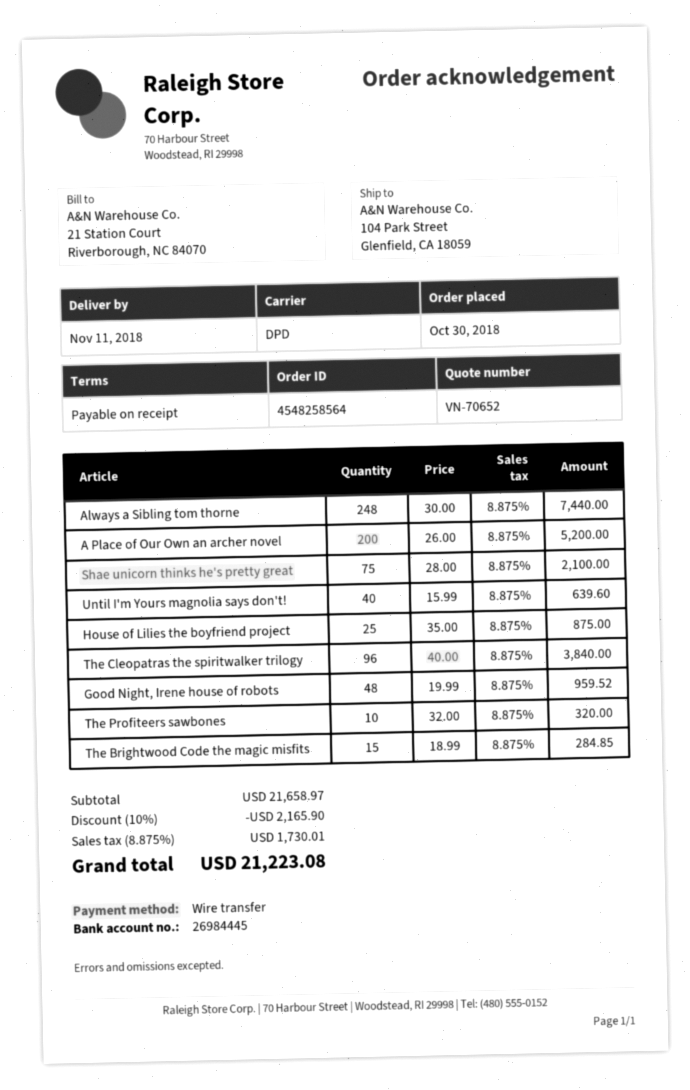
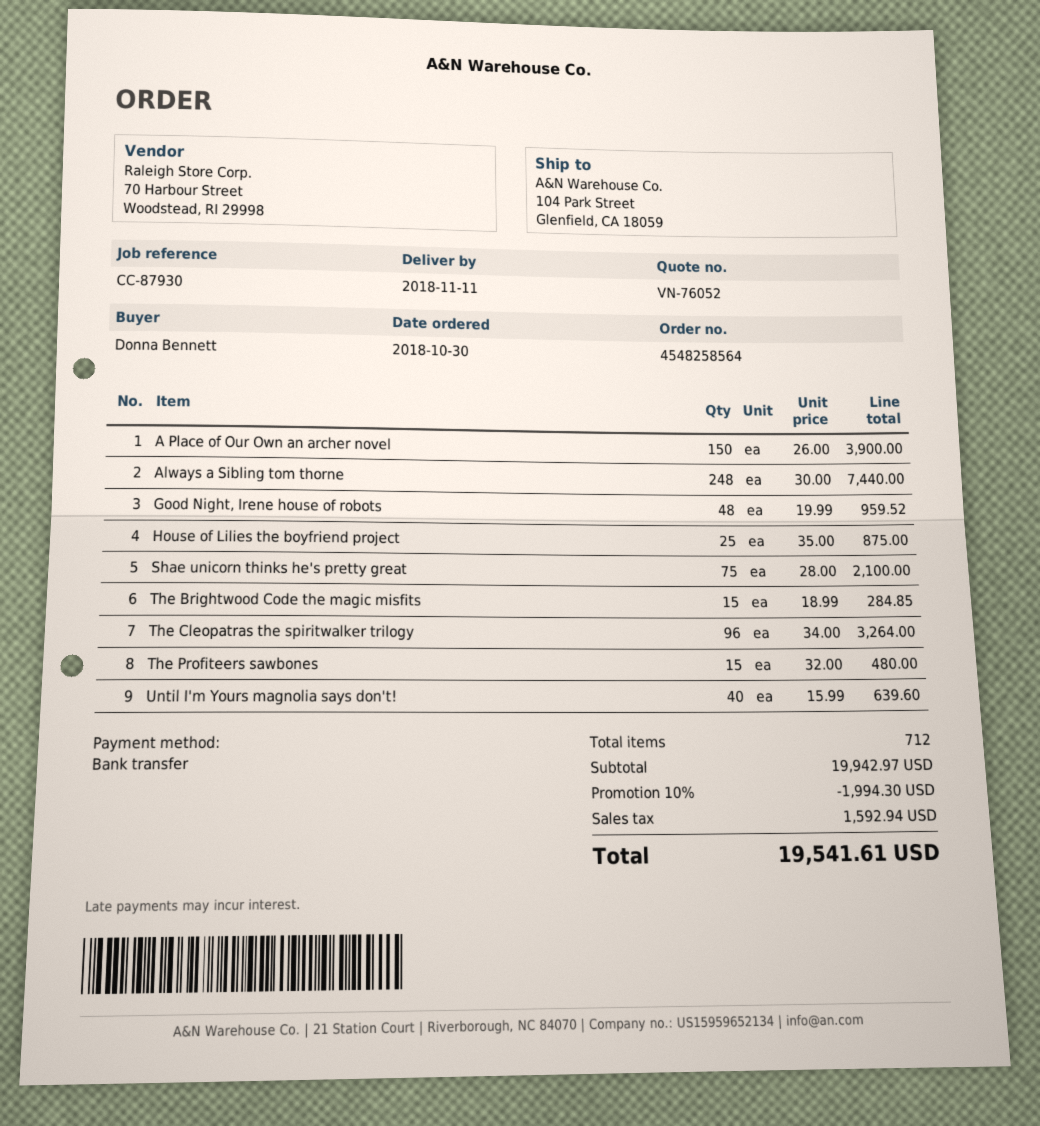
quote number: VN-70652 -> VN-76052
A Place of Our Own an archer novel: 200 x 26.00 = 5200.00 -> 150 x 26.00 = 3900.00
The Cleopatras the spiritwalker trilogy: 96 x 40.00 = 3840.00 -> 96 x 34.00 = 3264.00
The Profiteers sawbones: 10 x 32.00 = 320.00 -> 15 x 32.00 = 480.00
subtotal: 21658.97 -> 19942.97
discount: 10% = 2165.90 -> 10% = 1994.30
tax: 1730.01 -> 1592.94
total: 21223.08 -> 19541.61

